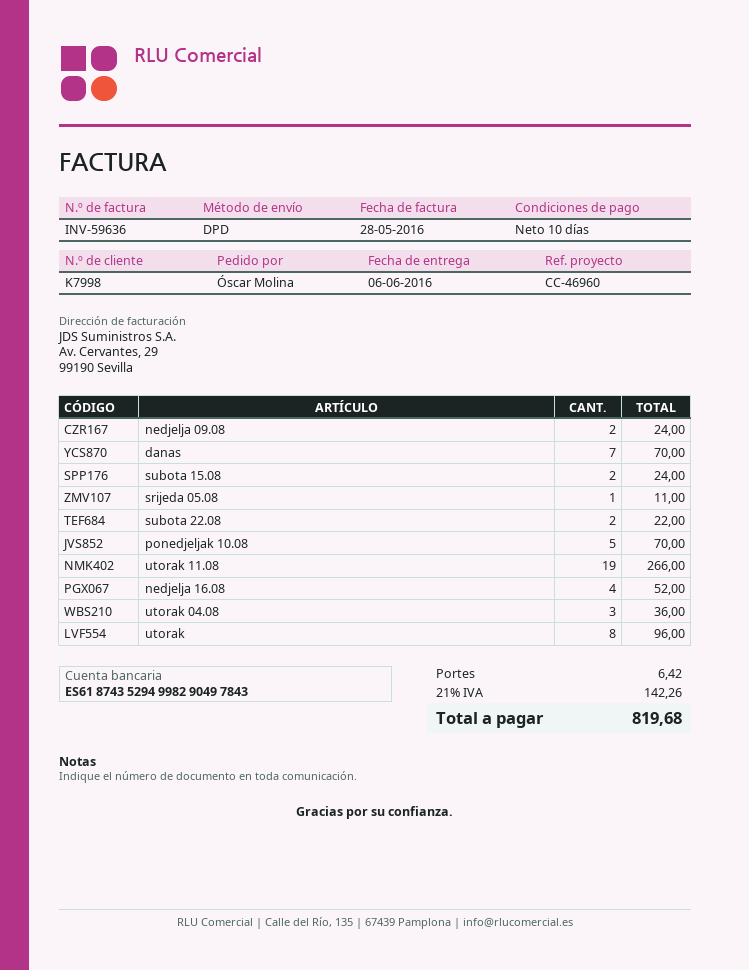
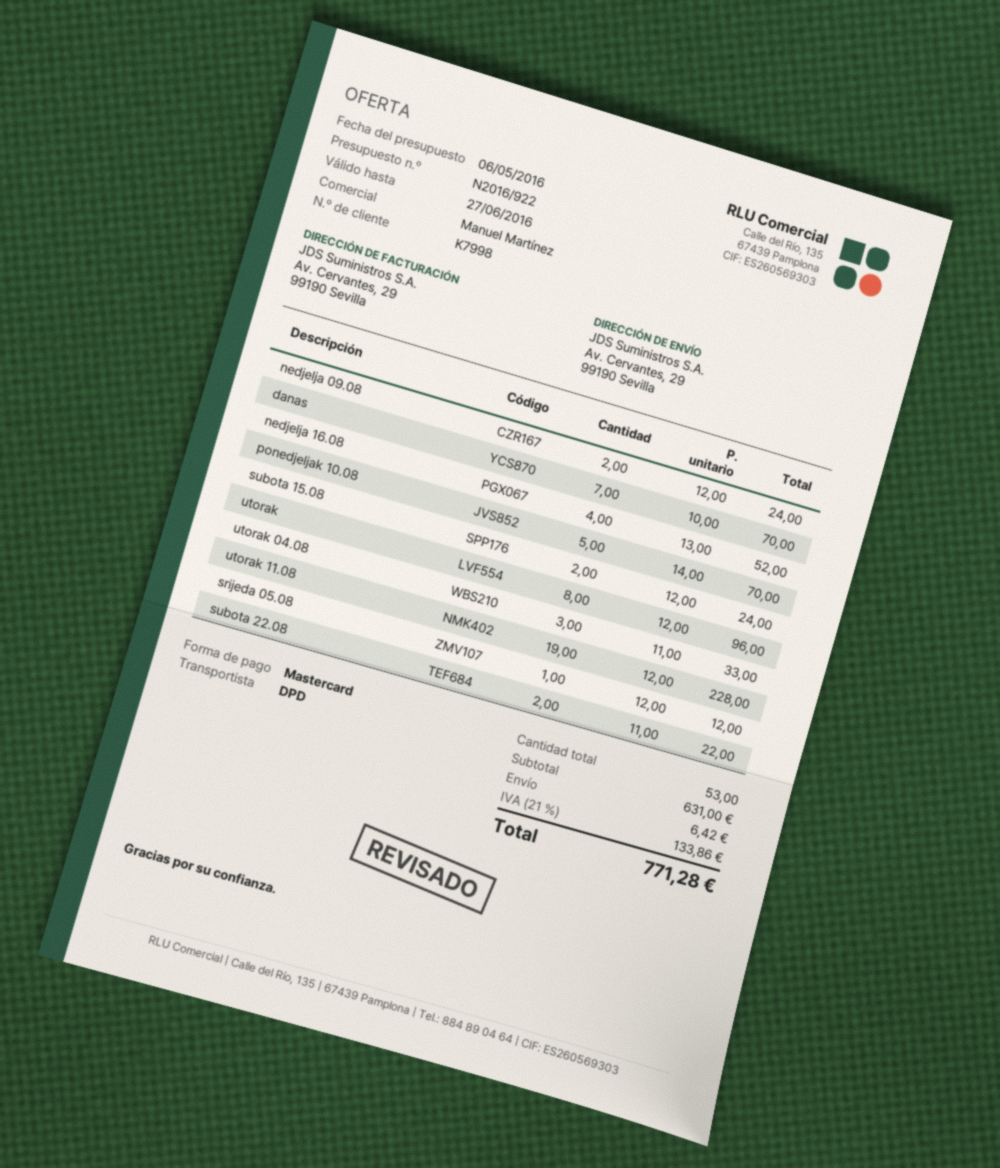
srijeda 05.08: 1 for 11.00 -> 1 for 12.00
utorak 11.08: 19 for 266.00 -> 19 for 228.00
utorak 04.08: 3 for 36.00 -> 3 for 33.00
tax: 21% = 142.26 -> 21% = 133.86
total: 819.68 -> 771.28

